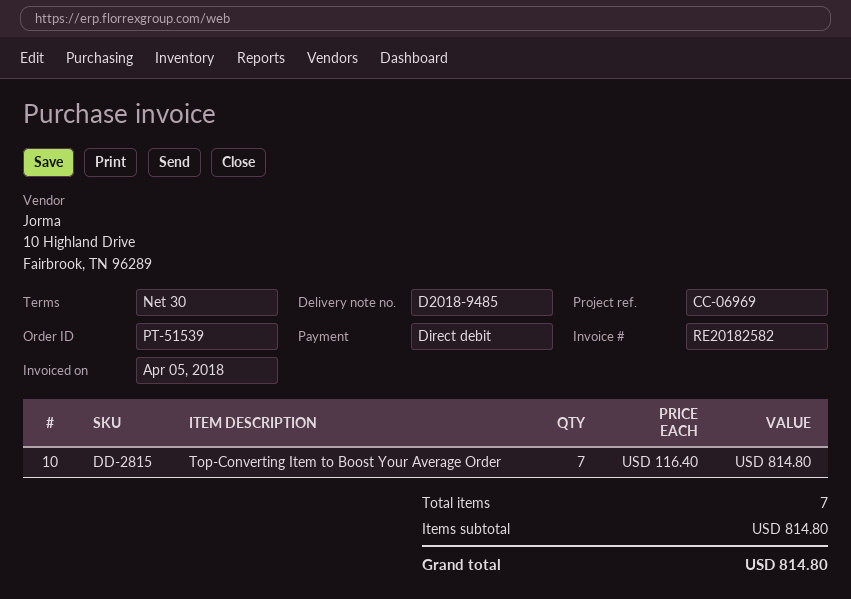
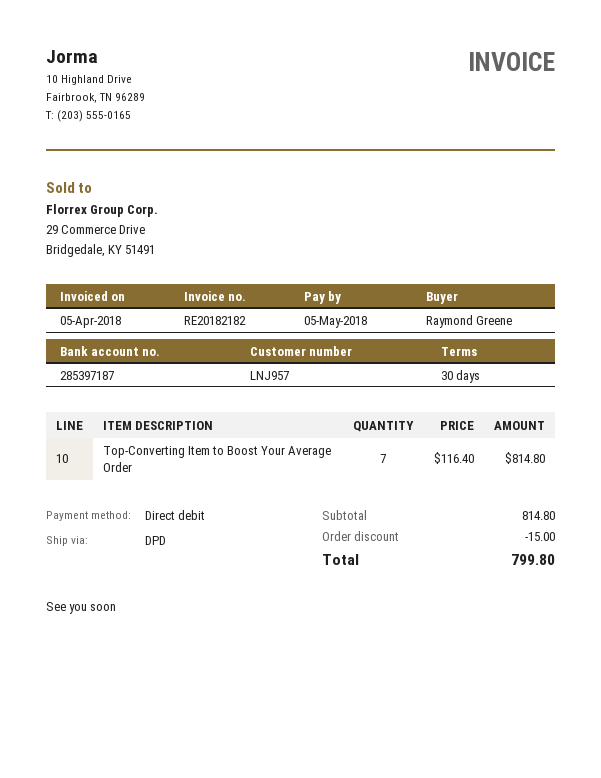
invoice number: RE20182582 -> RE20182182
discount: none -> 15.00
total: 814.80 -> 799.80

